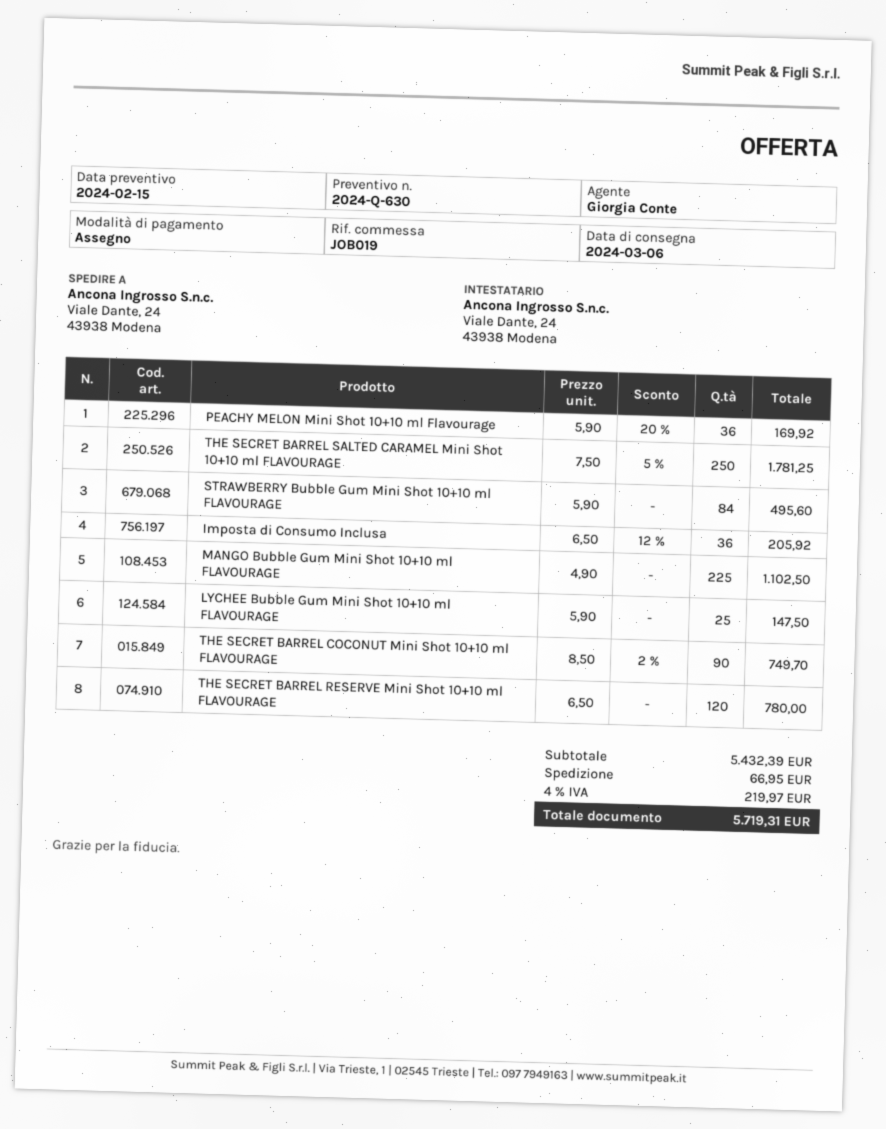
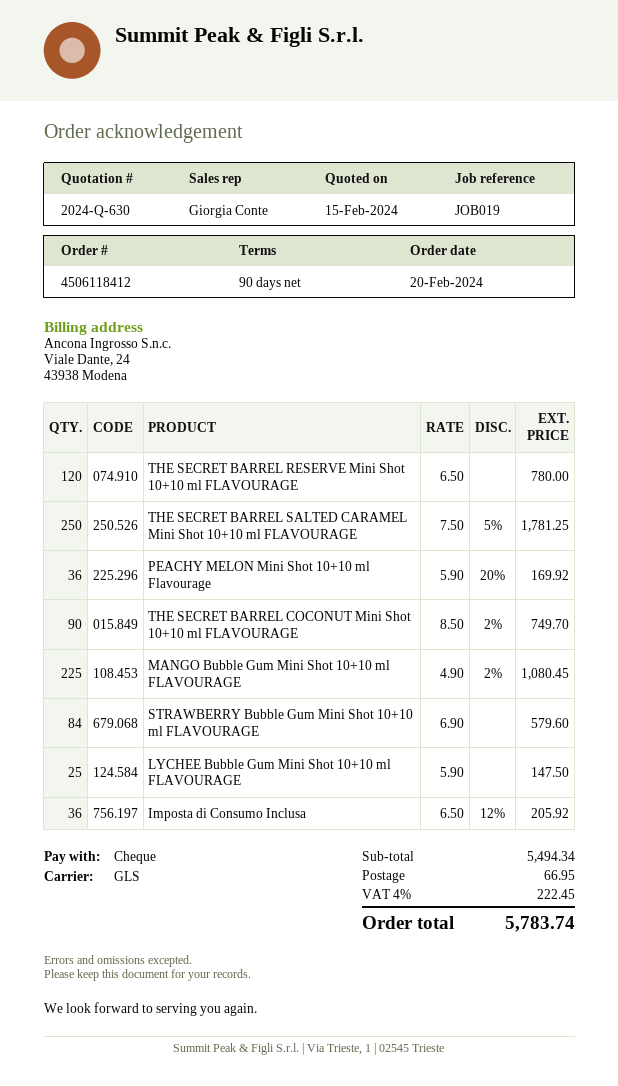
STRAWBERRY Bubble Gum Mini Shot 10+10 ml FLAVOURAGE: 84 x 5.90 = 495.60 -> 84 x 6.90 = 579.60
MANGO Bubble Gum Mini Shot 10+10 ml FLAVOURAGE: 225 x 4.90 = 1102.50 -> 225 x 4.90 - 2% = 1080.45
subtotal: 5432.39 -> 5494.34
tax: 4% = 219.97 -> 4% = 222.45
total: 5719.31 -> 5783.74

